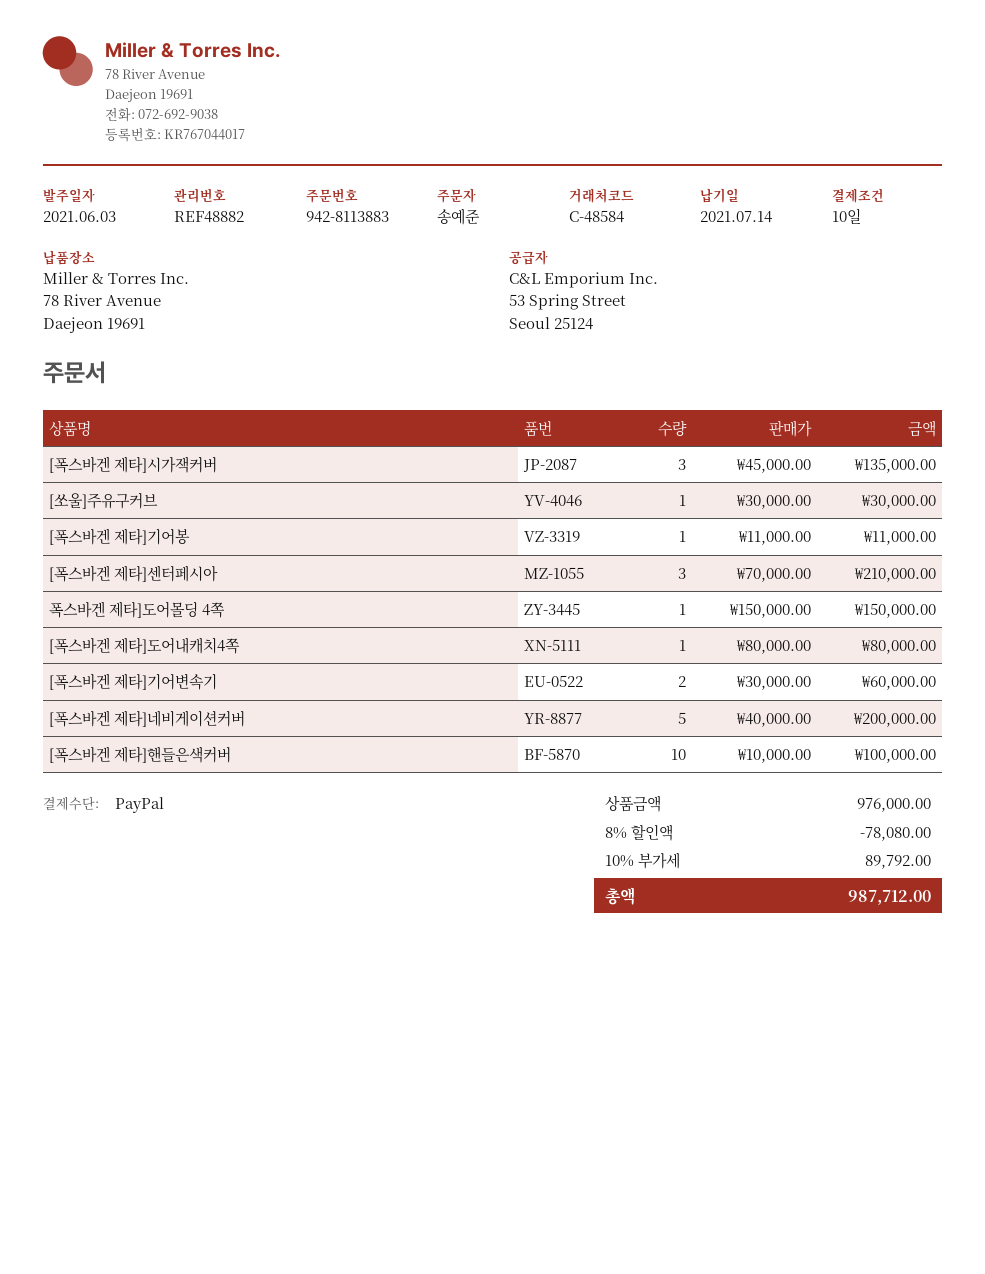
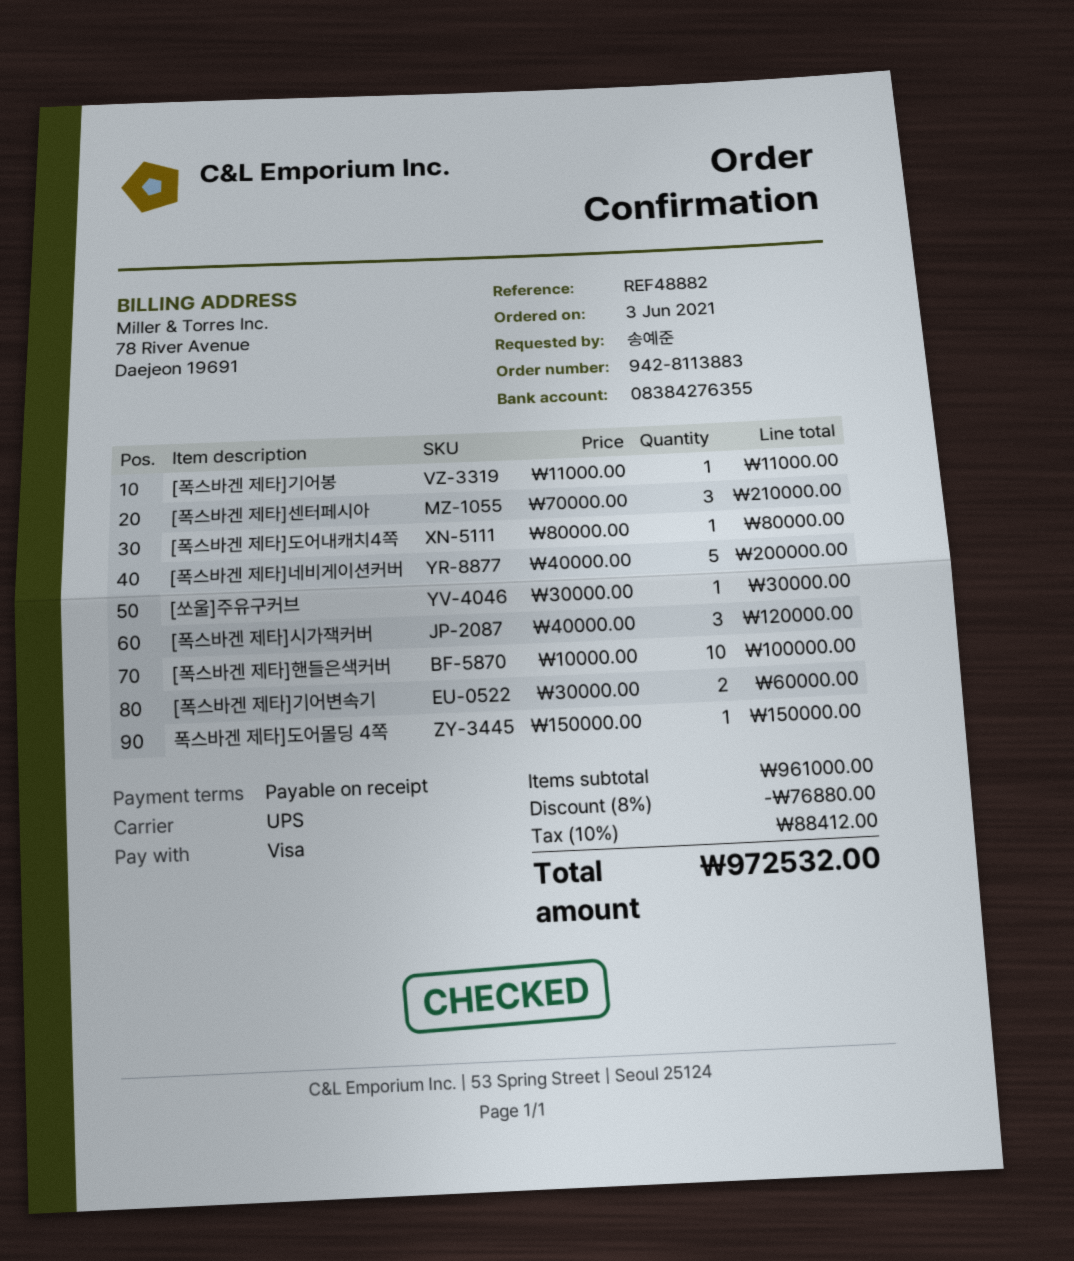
payment terms: 10 days -> on receipt
payment method: PayPal -> Visa
[폭스바겐 제타]시가잭커버: 3 x 45000.00 = 135000.00 -> 3 x 40000.00 = 120000.00
subtotal: 976000.00 -> 961000.00
discount: 8% = 78080.00 -> 8% = 76880.00
tax: 10% = 89792.00 -> 10% = 88412.00
total: 987712.00 -> 972532.00

